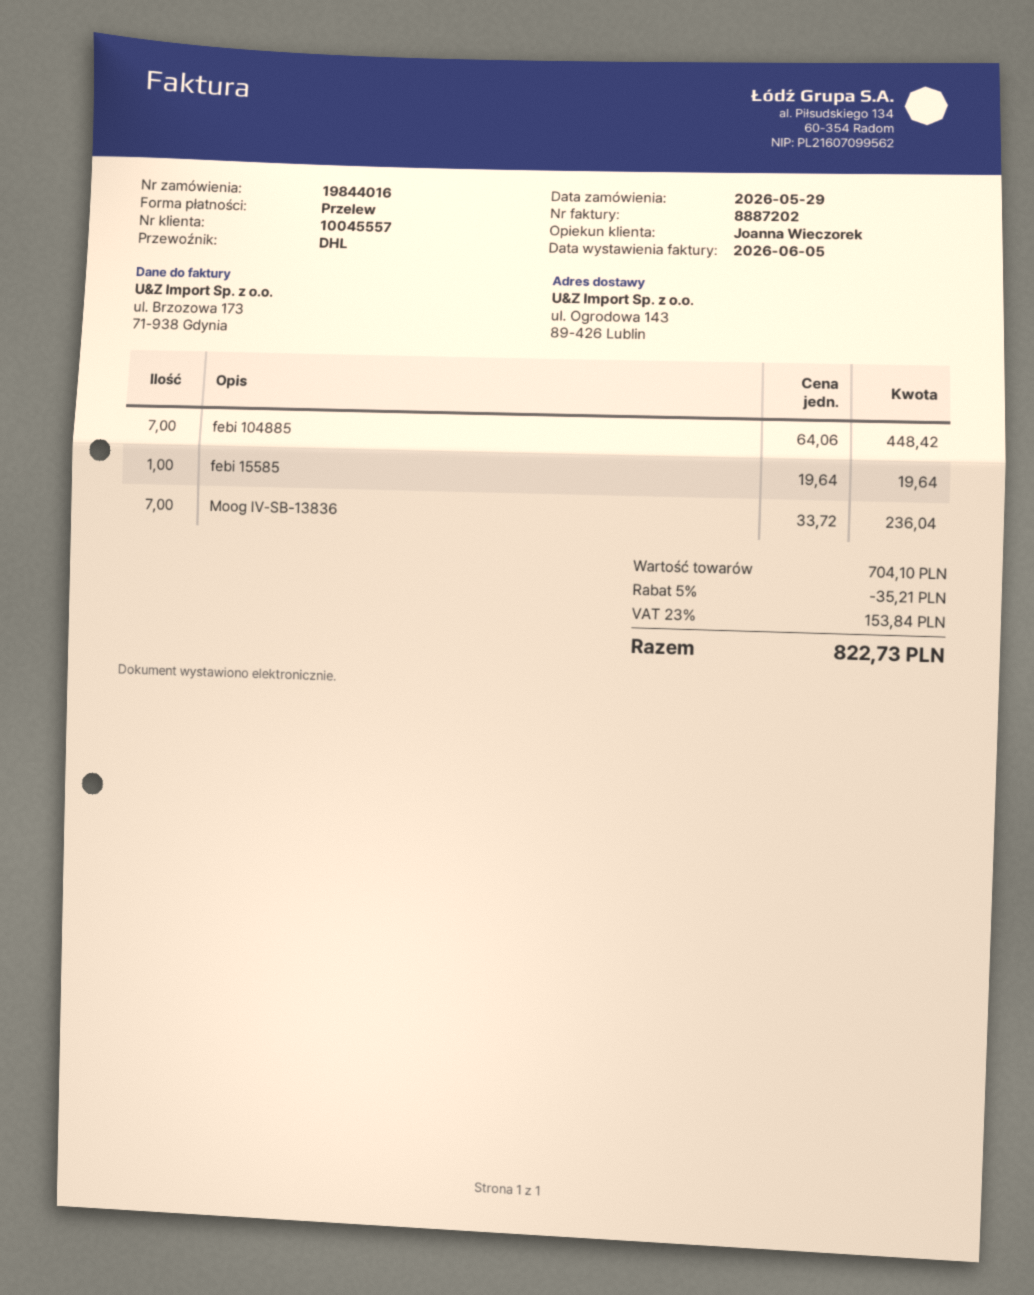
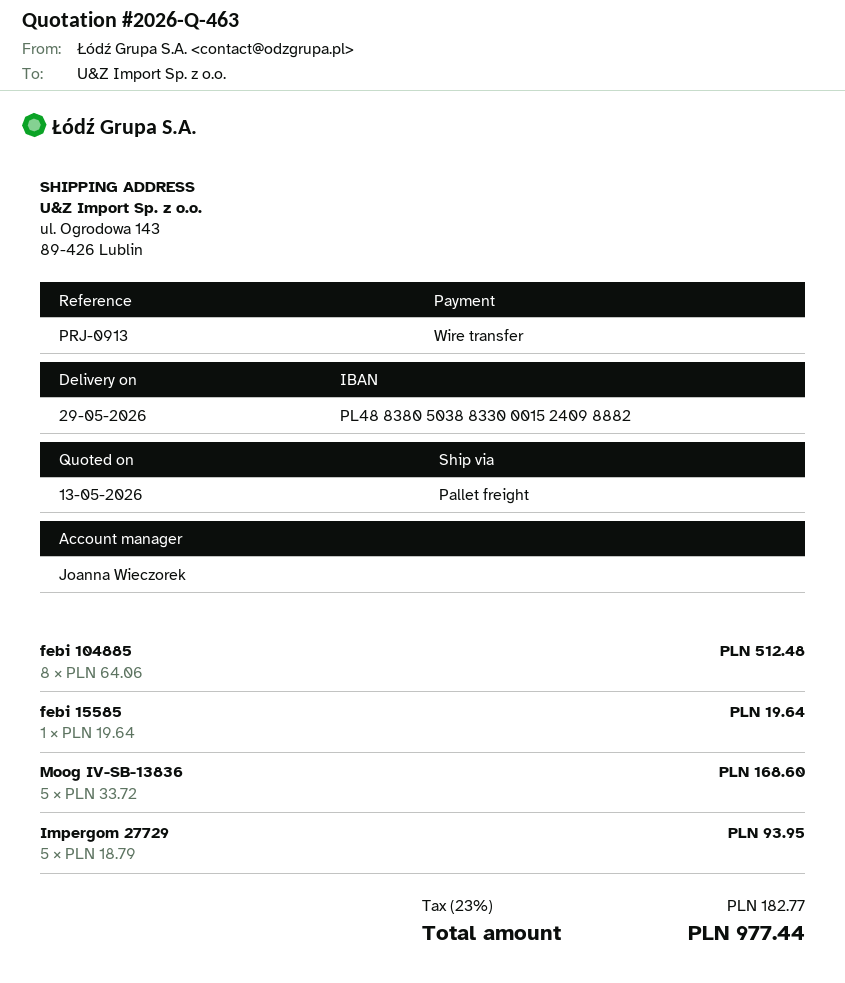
shipping method: DHL -> pallet freight
febi 104885: 7 x 64.06 = 448.42 -> 8 x 64.06 = 512.48
Moog IV-SB-13836: 7 x 33.72 = 236.04 -> 5 x 33.72 = 168.60
Impergom 27729: none -> 5 x 18.79 = 93.95
discount: 5% = 35.21 -> none
tax: 23% = 153.84 -> 23% = 182.77
total: 822.73 -> 977.44

